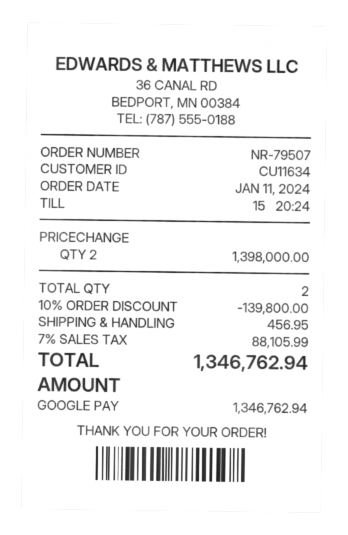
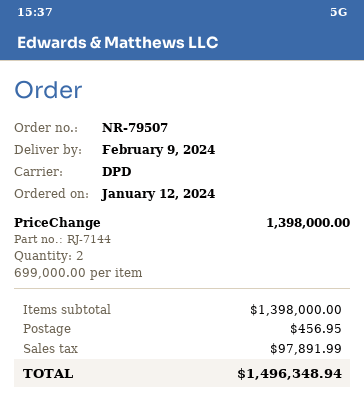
order date: 2024-01-11 -> 2024-01-12
discount: 10% = 139800.00 -> none
tax: 88105.99 -> 97891.99
total: 1346762.94 -> 1496348.94

